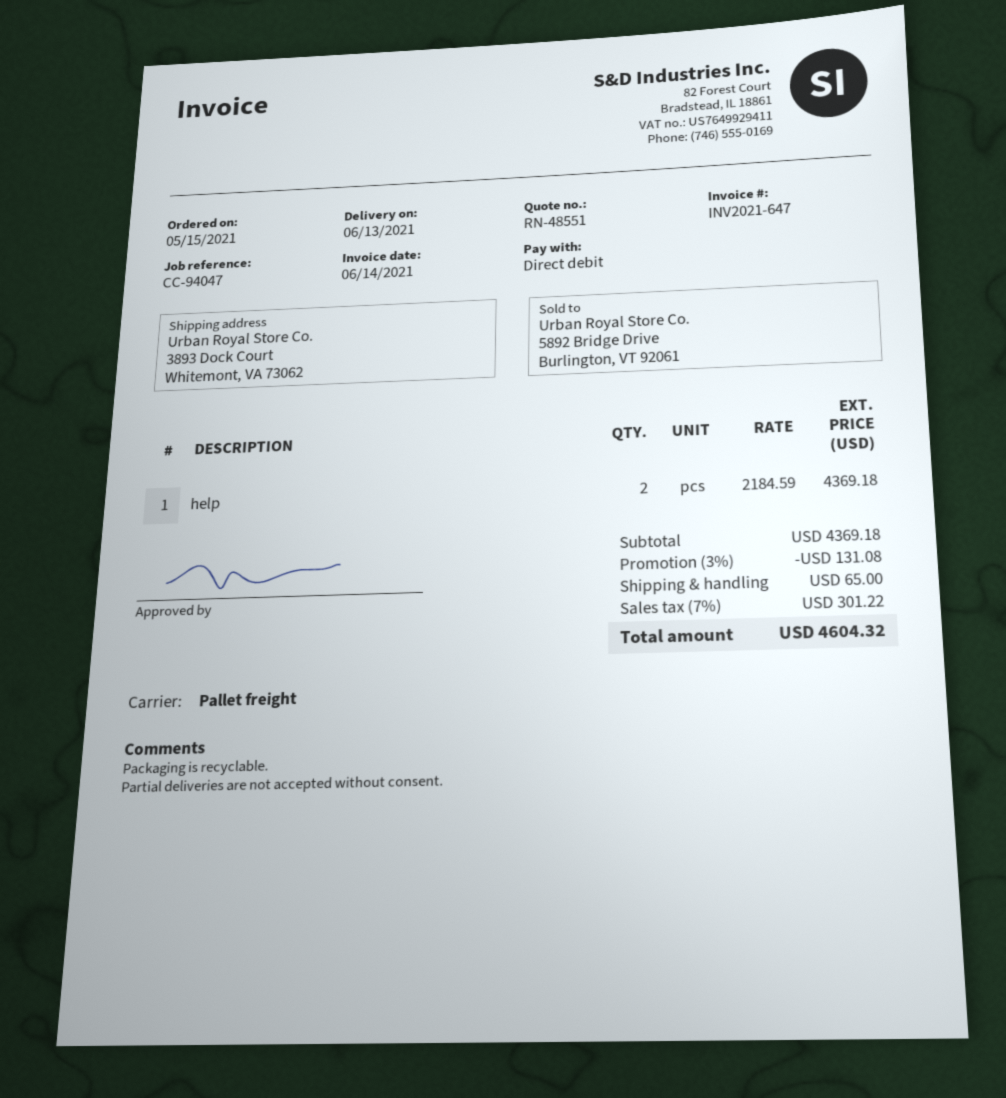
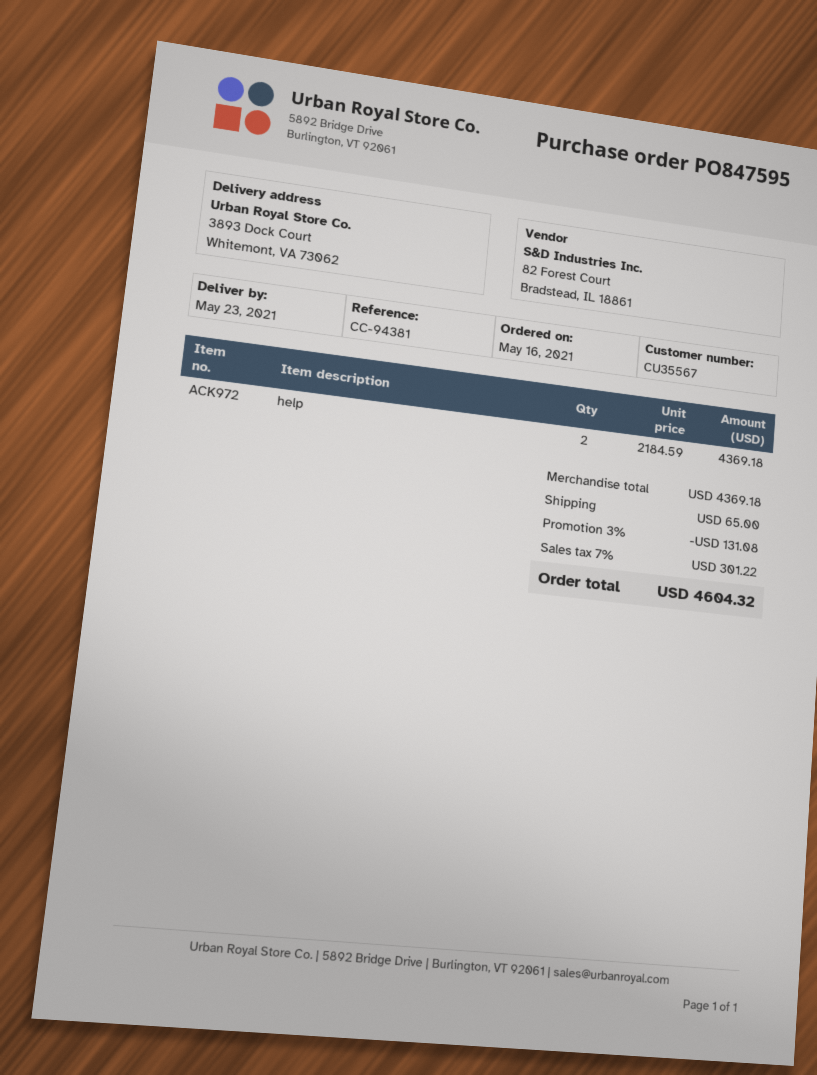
order date: 2021-05-15 -> 2021-05-16
delivery date: 2021-06-13 -> 2021-05-23
reference: CC-94047 -> CC-94381

